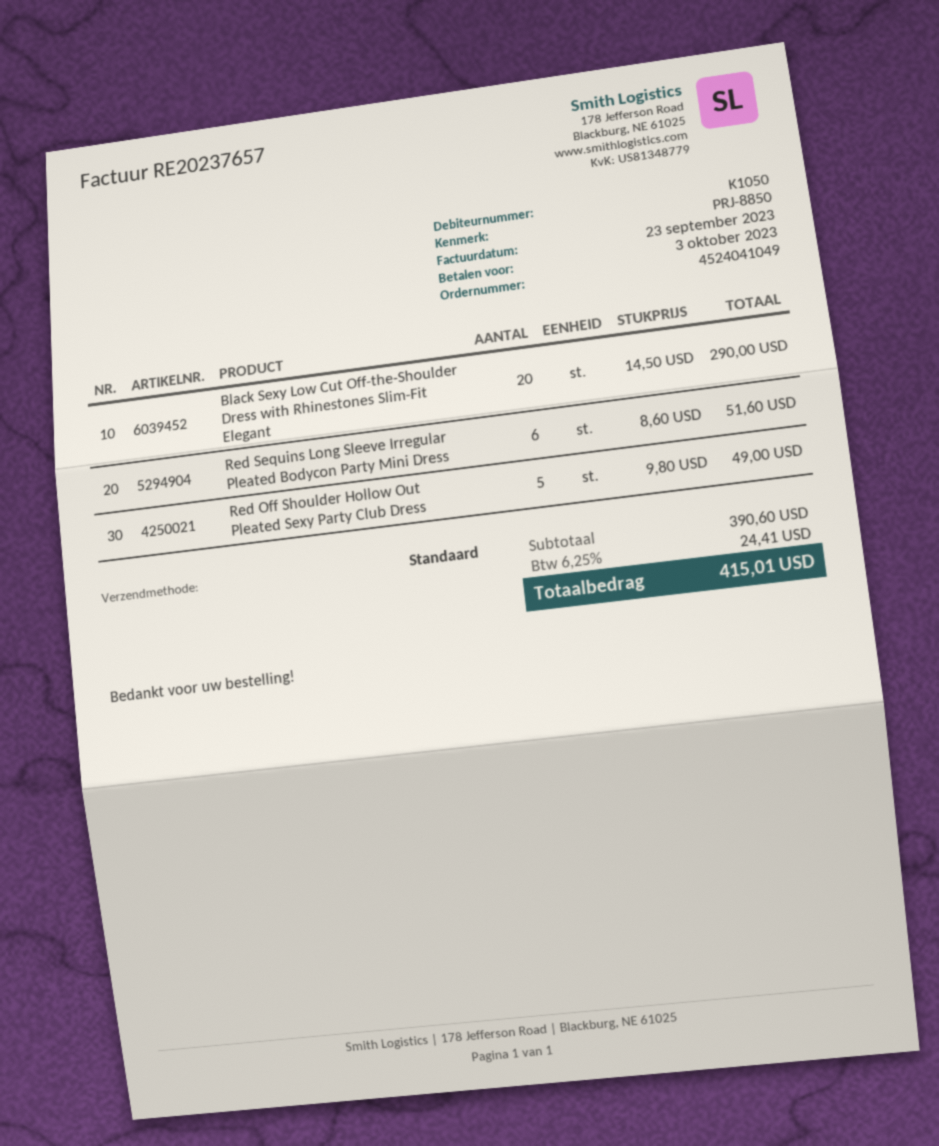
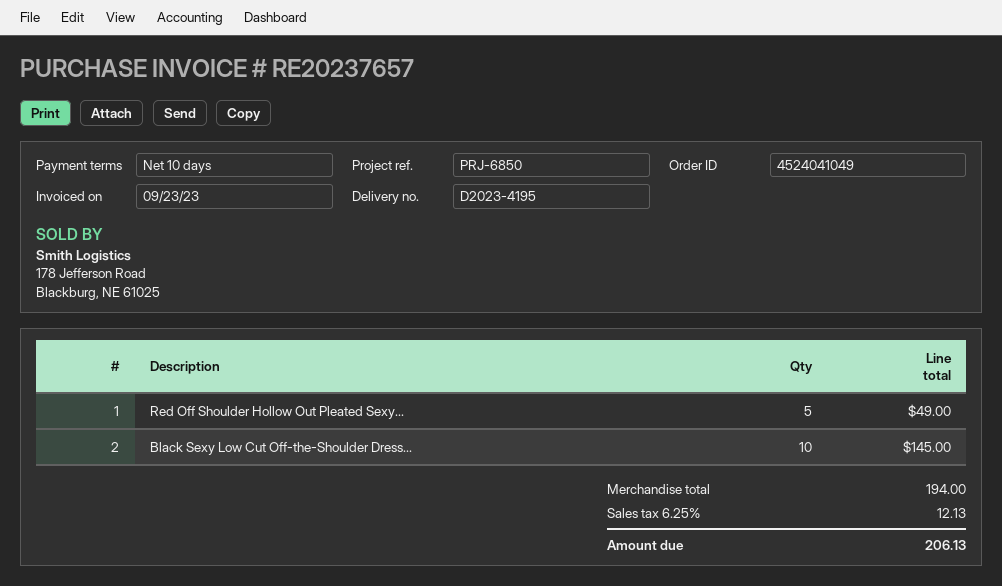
reference: PRJ-8850 -> PRJ-6850
Black Sexy Low Cut Off-the-Shoulder Dress with Rhinestones Slim-Fit Elegant: 20 for 290.00 -> 10 for 145.00
Red Sequins Long Sleeve Irregular Pleated Bodycon Party Mini Dress: 6 for 51.60 -> none
subtotal: 390.60 -> 194.00
tax: 6.25% = 24.41 -> 6.25% = 12.13
total: 415.01 -> 206.13

